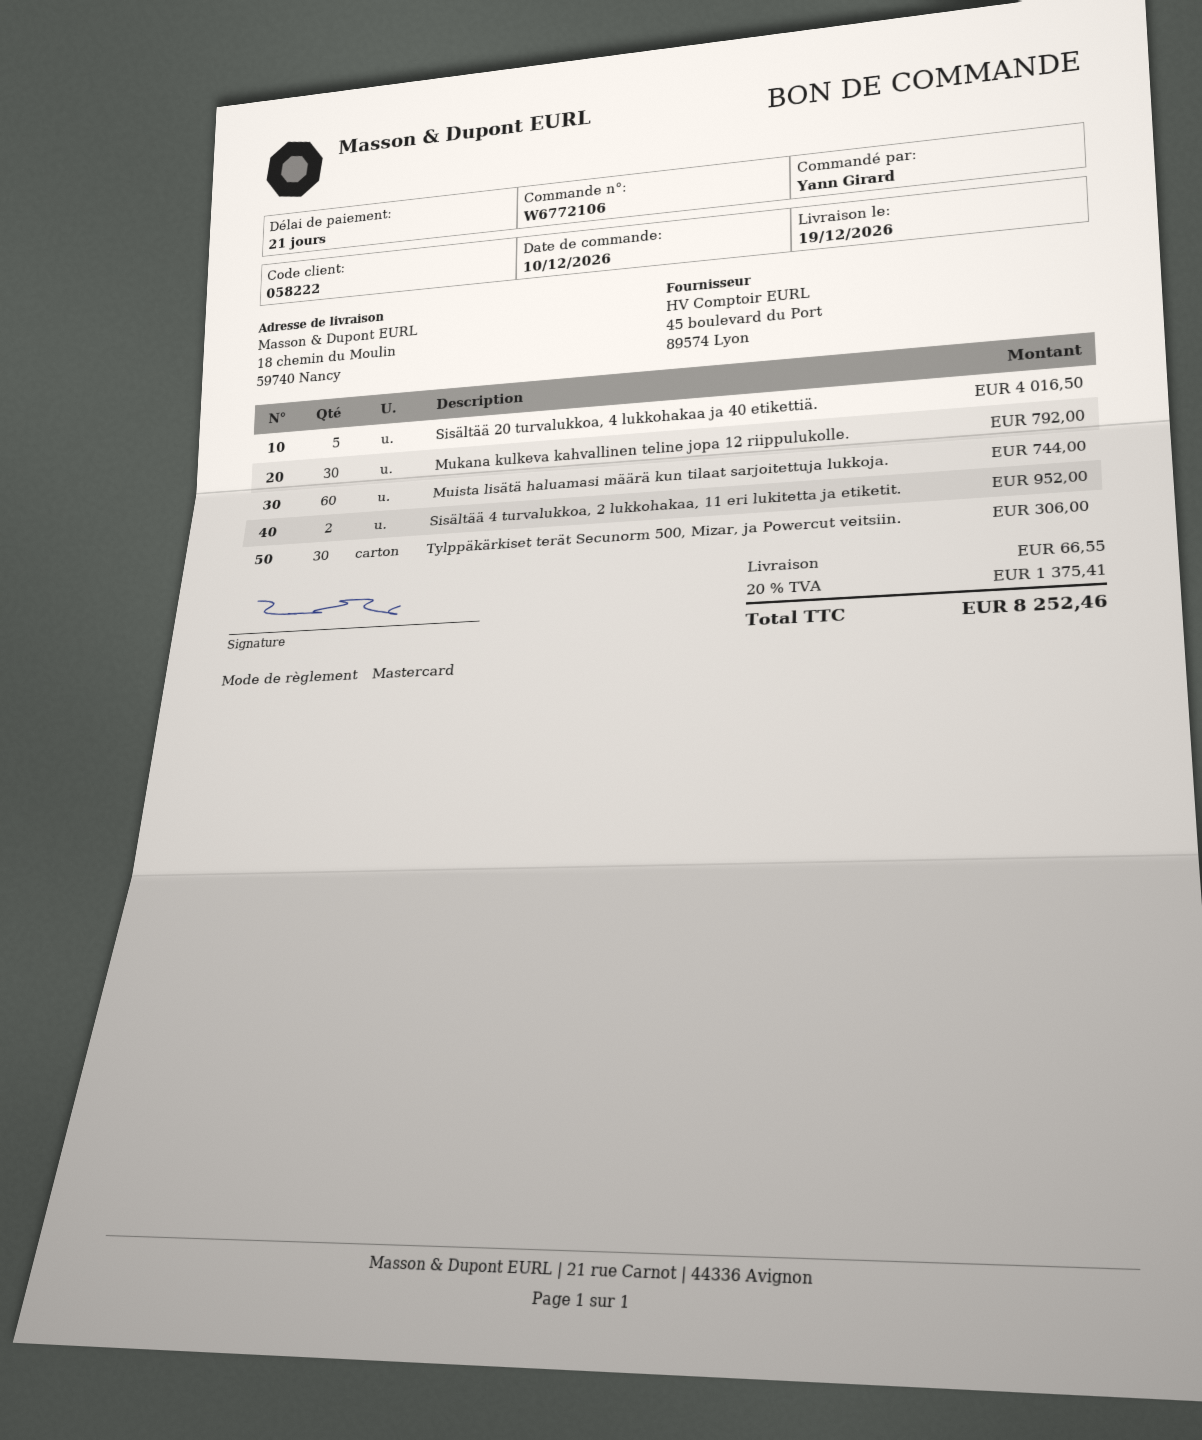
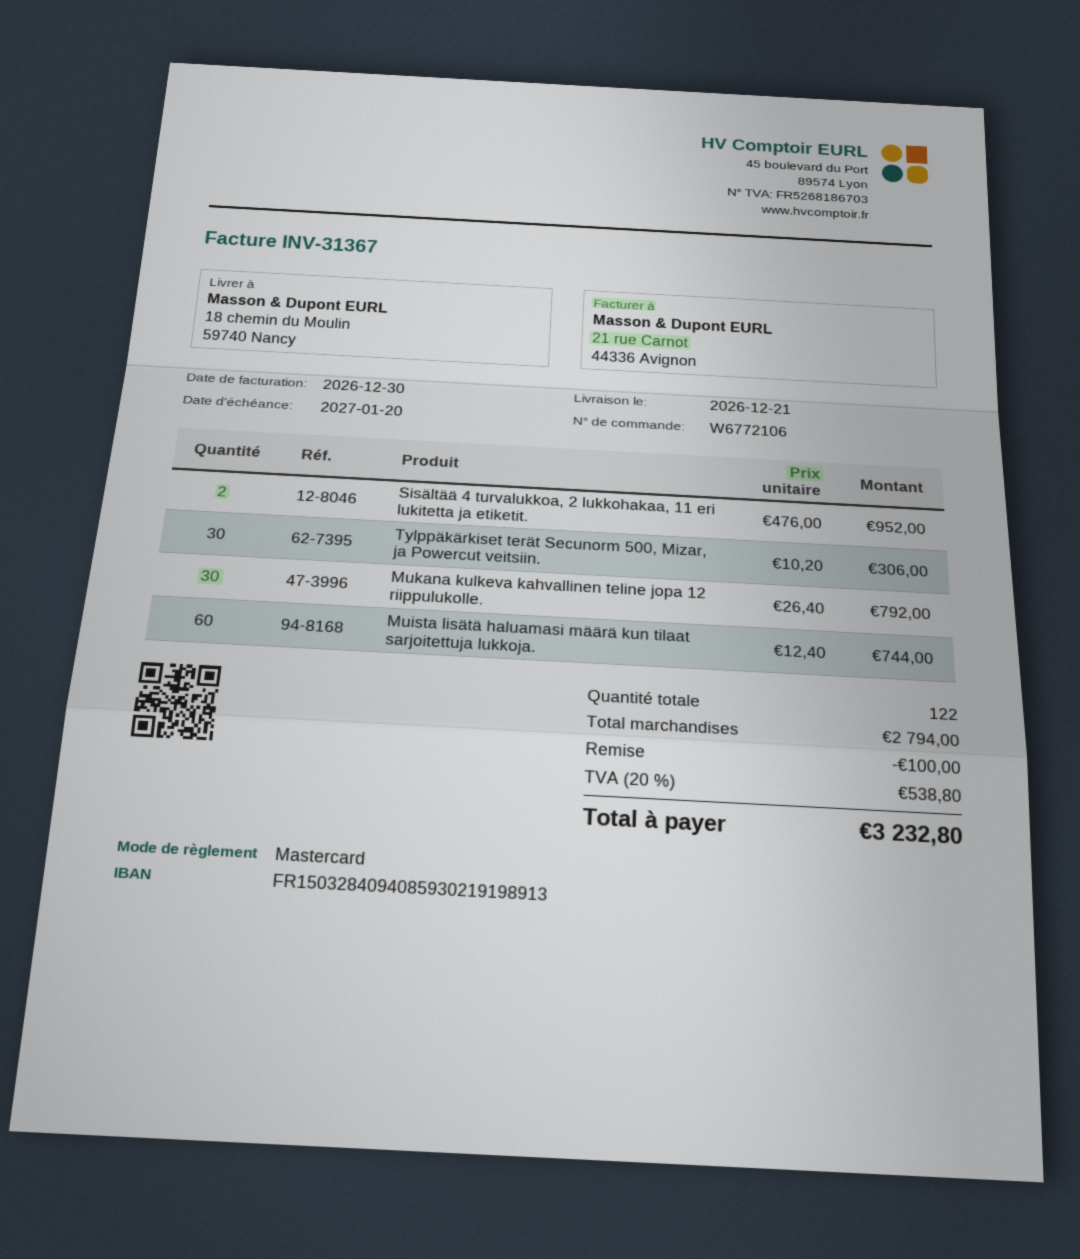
delivery date: 2026-12-19 -> 2026-12-21
Sisältää 20 turvalukkoa, 4 lukkohakaa ja 40 etikettiä.: 5 for 4016.50 -> none
discount: none -> 100.00
shipping: 66.55 -> none
tax: 20% = 1375.41 -> 20% = 538.80
total: 8252.46 -> 3232.80

